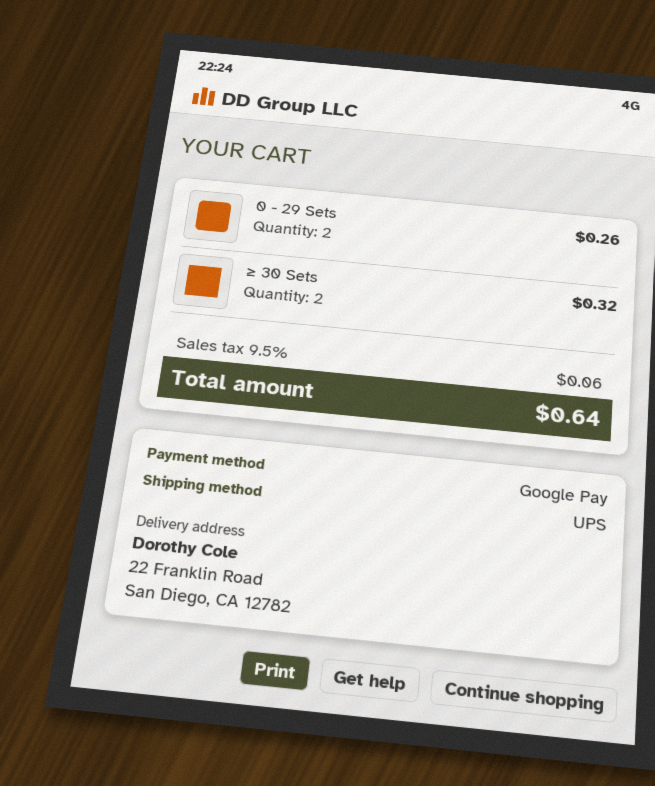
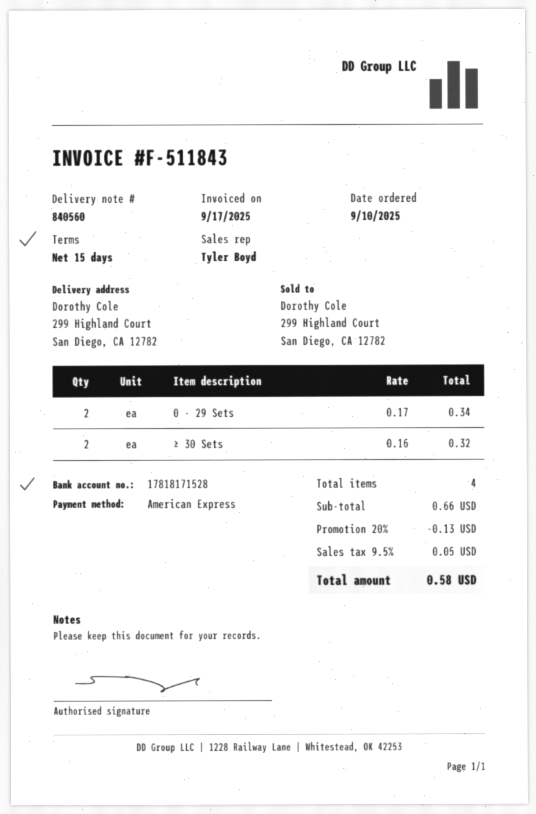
payment method: Google Pay -> American Express
ship to: 22 Franklin Road, San Diego, CA 12782 -> 299 Highland Court, San Diego, CA 12782
0 - 29 Sets: 2 for 0.26 -> 2 for 0.34
discount: none -> 20% = 0.13
tax: 9.5% = 0.06 -> 9.5% = 0.05
total: 0.64 -> 0.58

